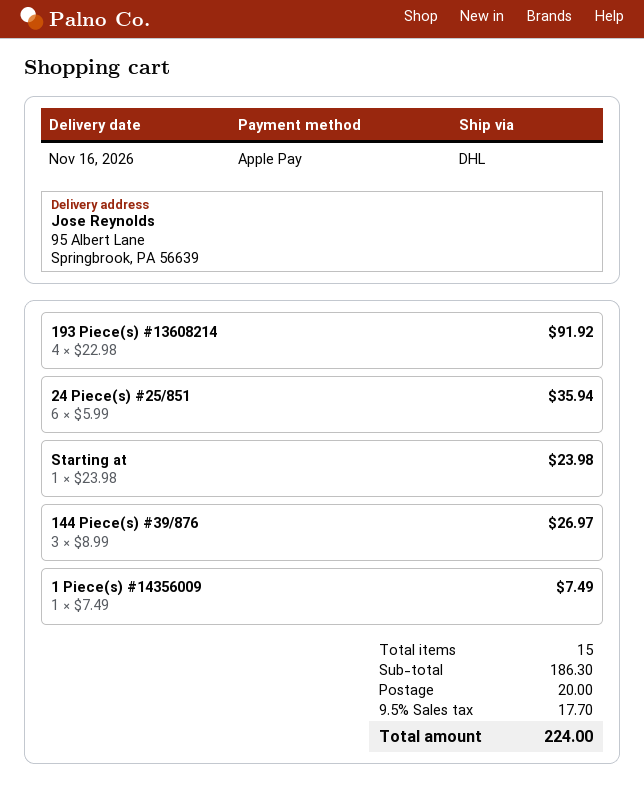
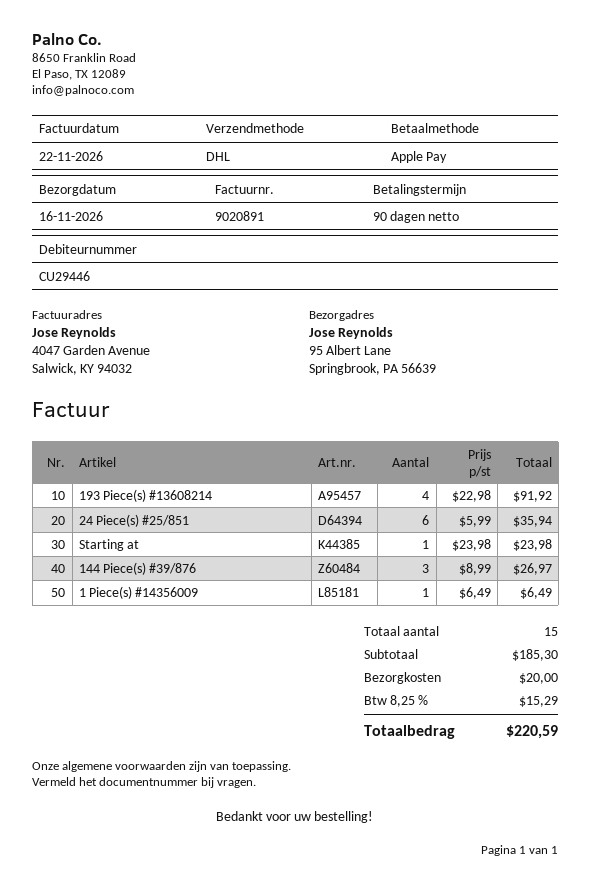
1 Piece(s) #14356009: 1 x 7.49 = 7.49 -> 1 x 6.49 = 6.49
subtotal: 186.30 -> 185.30
tax: 9.5% = 17.70 -> 8.25% = 15.29
total: 224.00 -> 220.59

